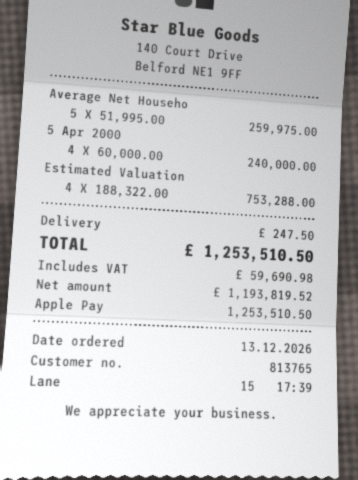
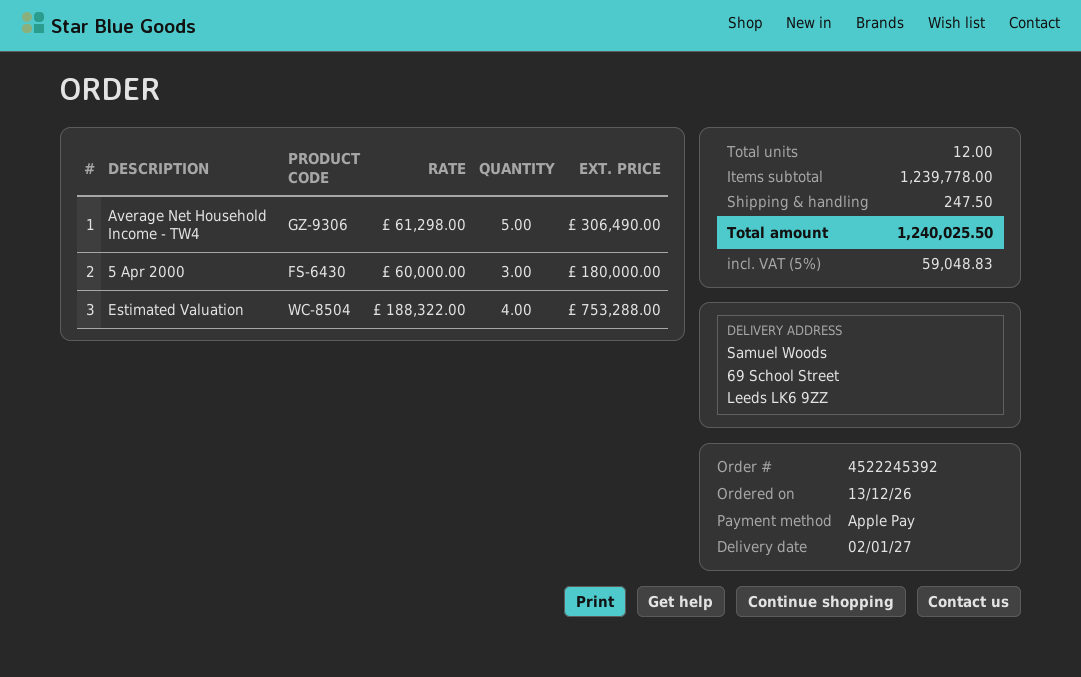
Average Net Househo: 5 x 51995.00 = 259975.00 -> 5 x 61298.00 = 306490.00
5 Apr 2000: 4 x 60000.00 = 240000.00 -> 3 x 60000.00 = 180000.00
tax: 59690.98 -> 59048.83
total: 1253510.50 -> 1240025.50

